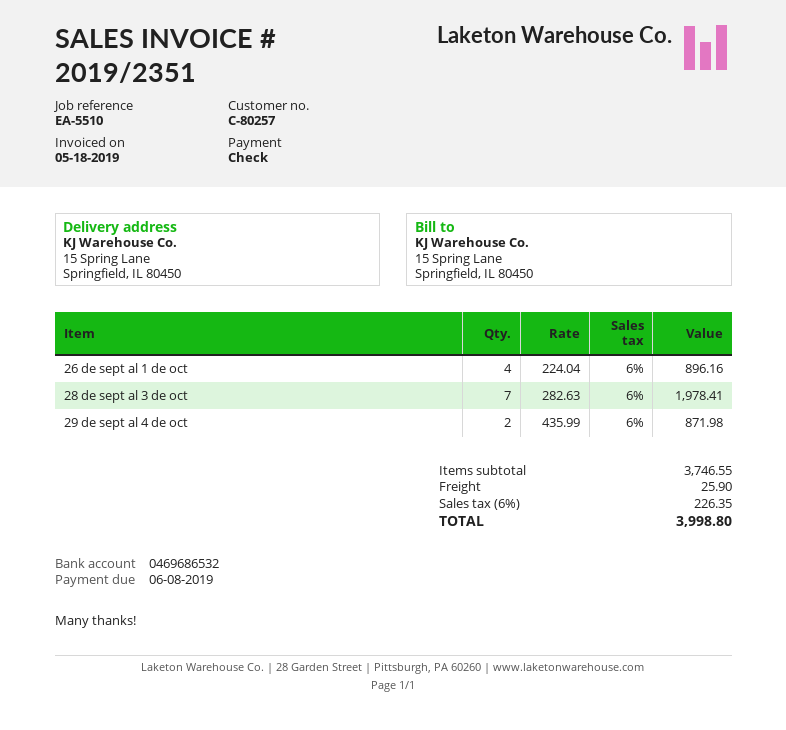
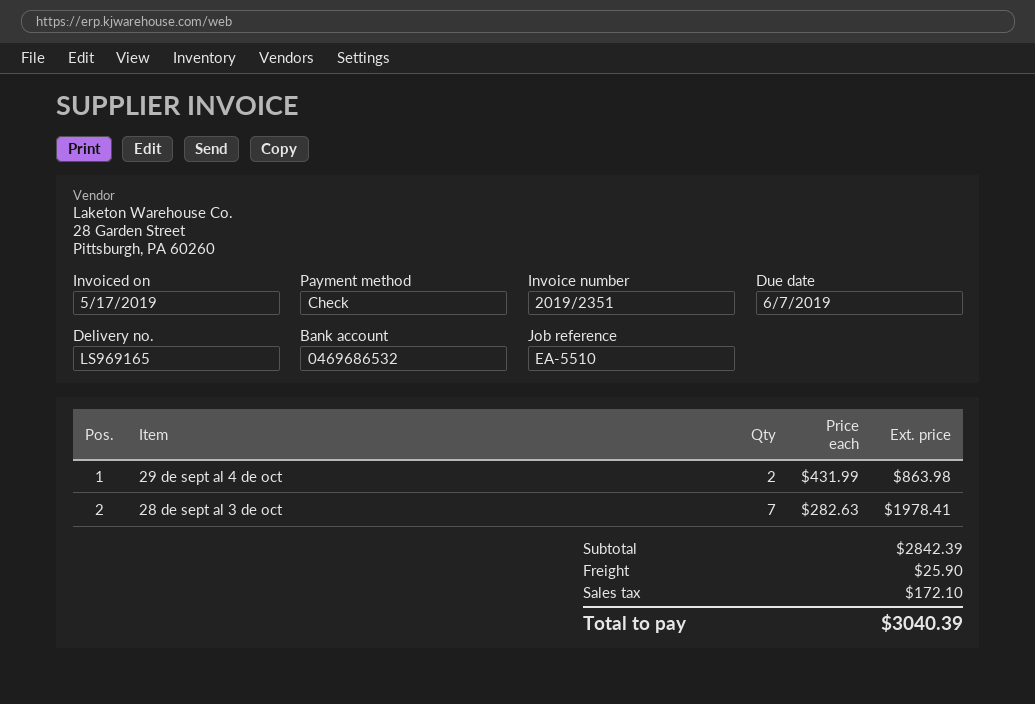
invoice date: 2019-05-18 -> 2019-05-17
due date: 2019-06-08 -> 2019-06-07
26 de sept al 1 de oct: 4 x 224.04 = 896.16 -> none
29 de sept al 4 de oct: 2 x 435.99 = 871.98 -> 2 x 431.99 = 863.98
subtotal: 3746.55 -> 2842.39
tax: 226.35 -> 172.10
total: 3998.80 -> 3040.39

